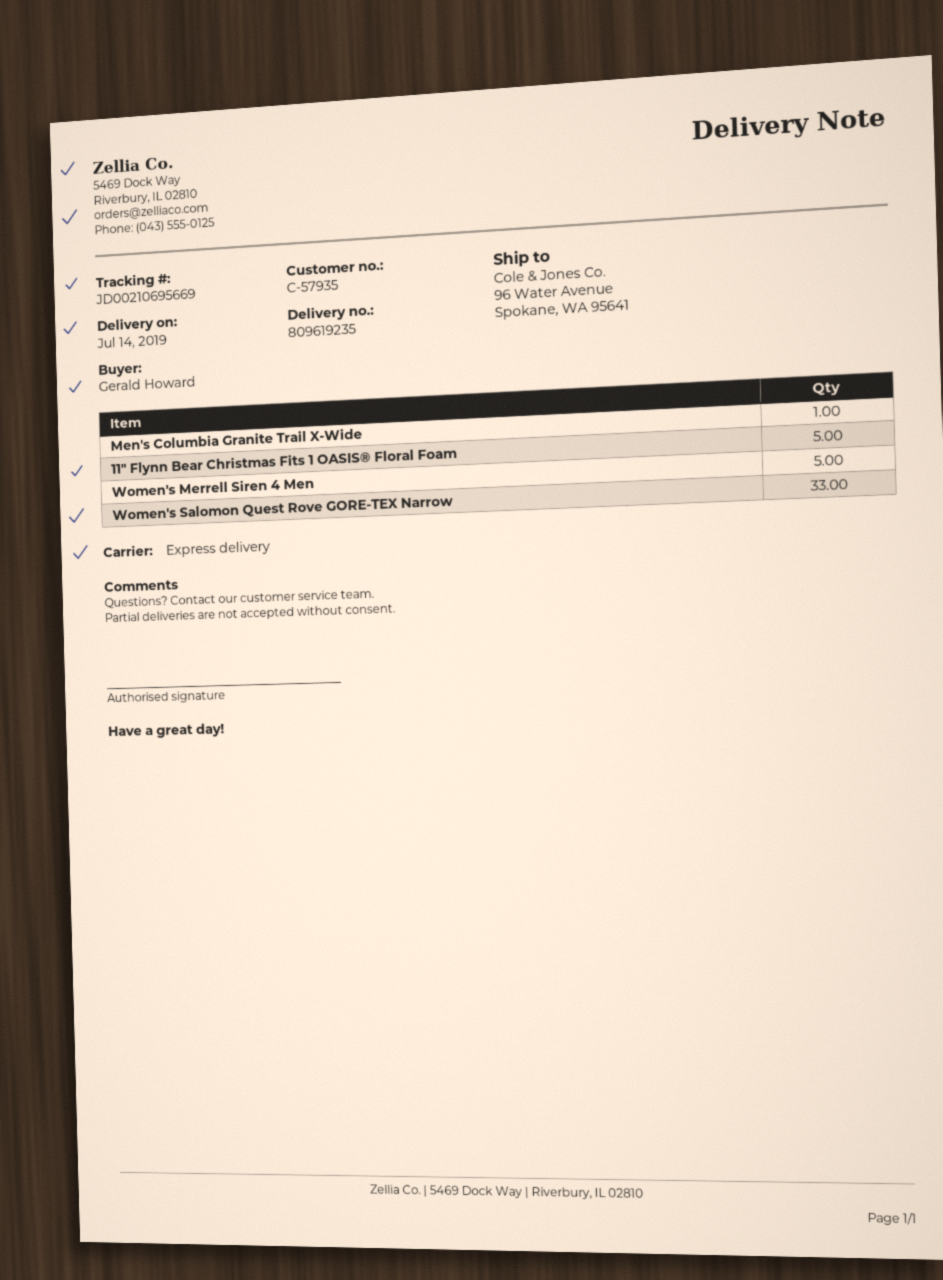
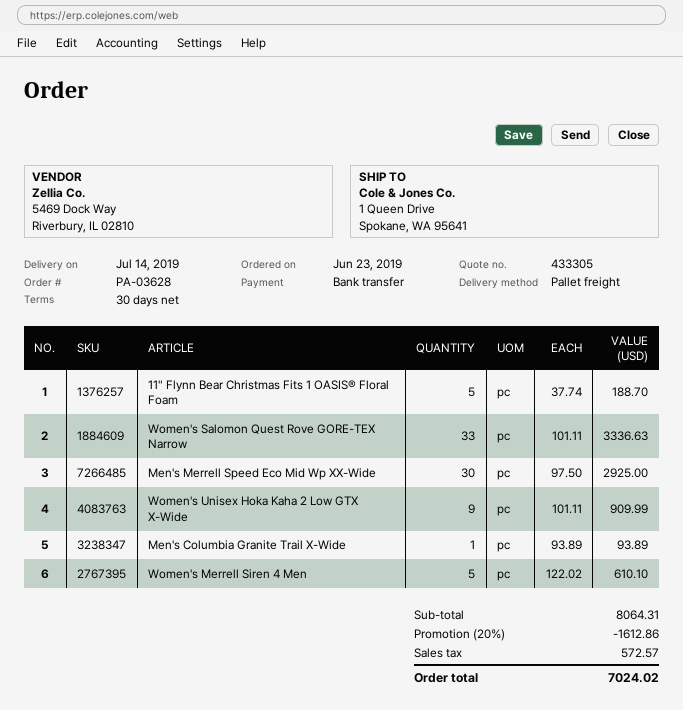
shipping method: express -> pallet freight
ship to: 96 Water Avenue, Spokane, WA 95641 -> 1 Queen Drive, Spokane, WA 95641
Men's Merrell Speed Eco Mid Wp XX-Wide: none -> 30
Women's Unisex Hoka Kaha 2 Low GTX X-Wide: none -> 9

